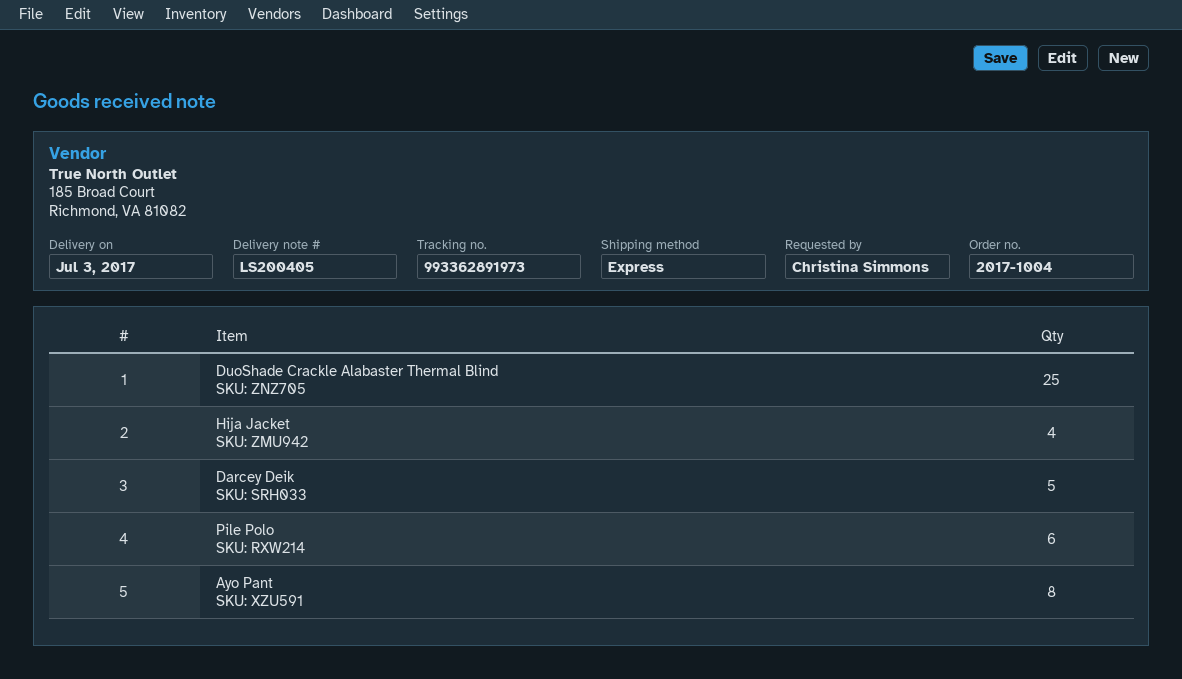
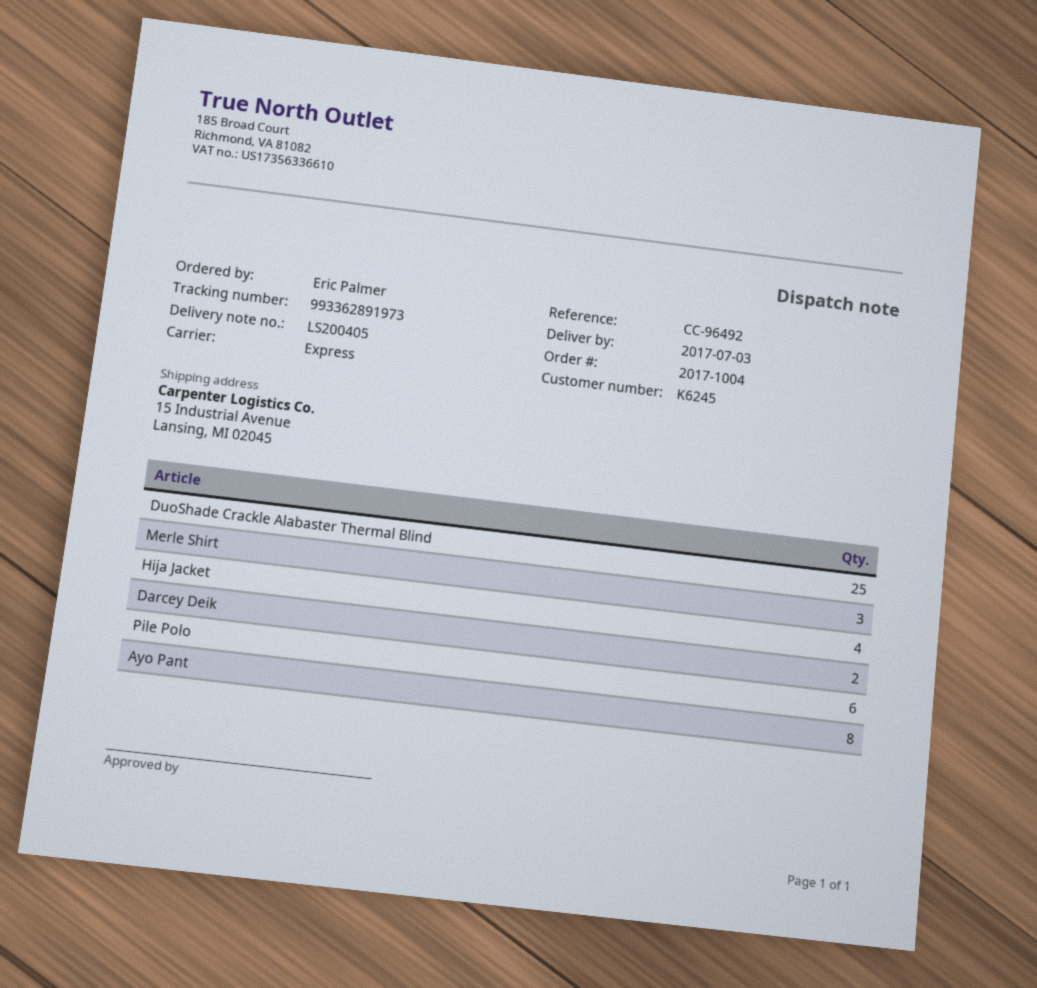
ordered by: Christina Simmons -> Eric Palmer
Darcey Deik: 5 -> 2
Merle Shirt: none -> 3

